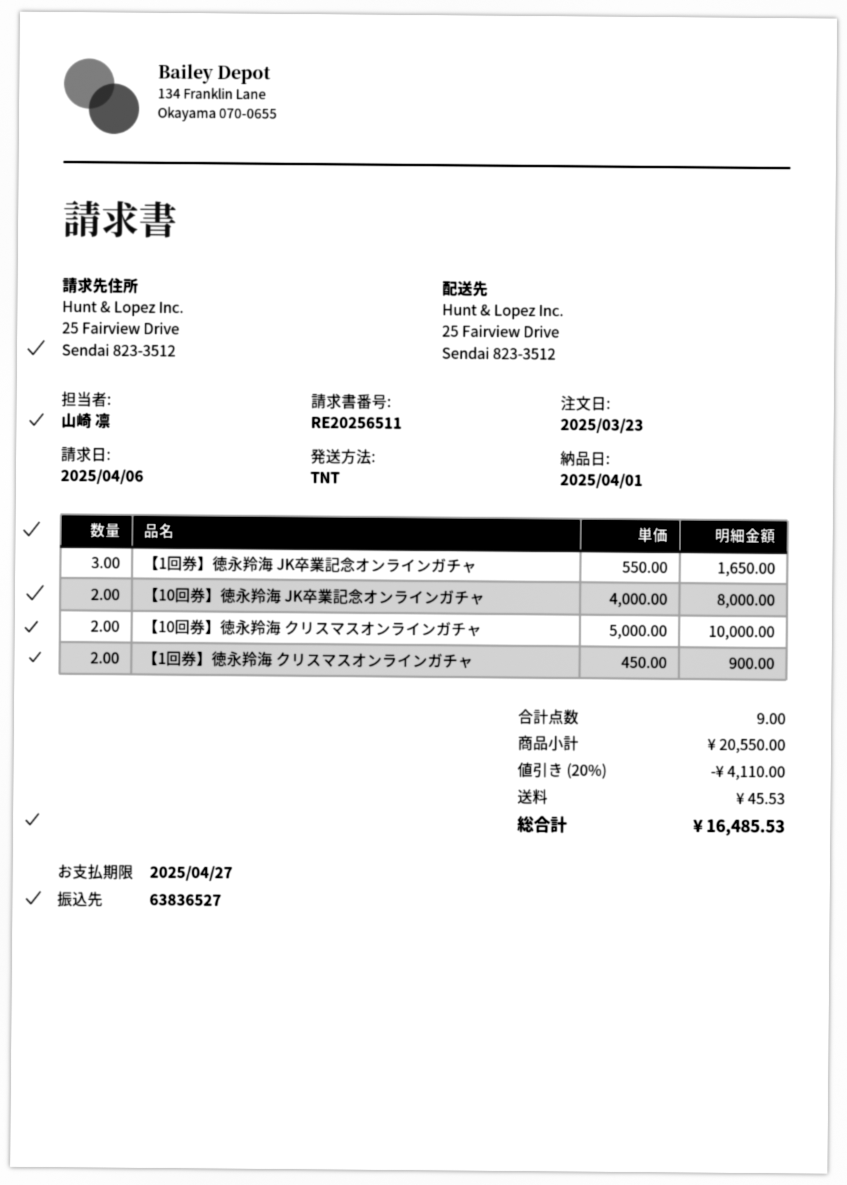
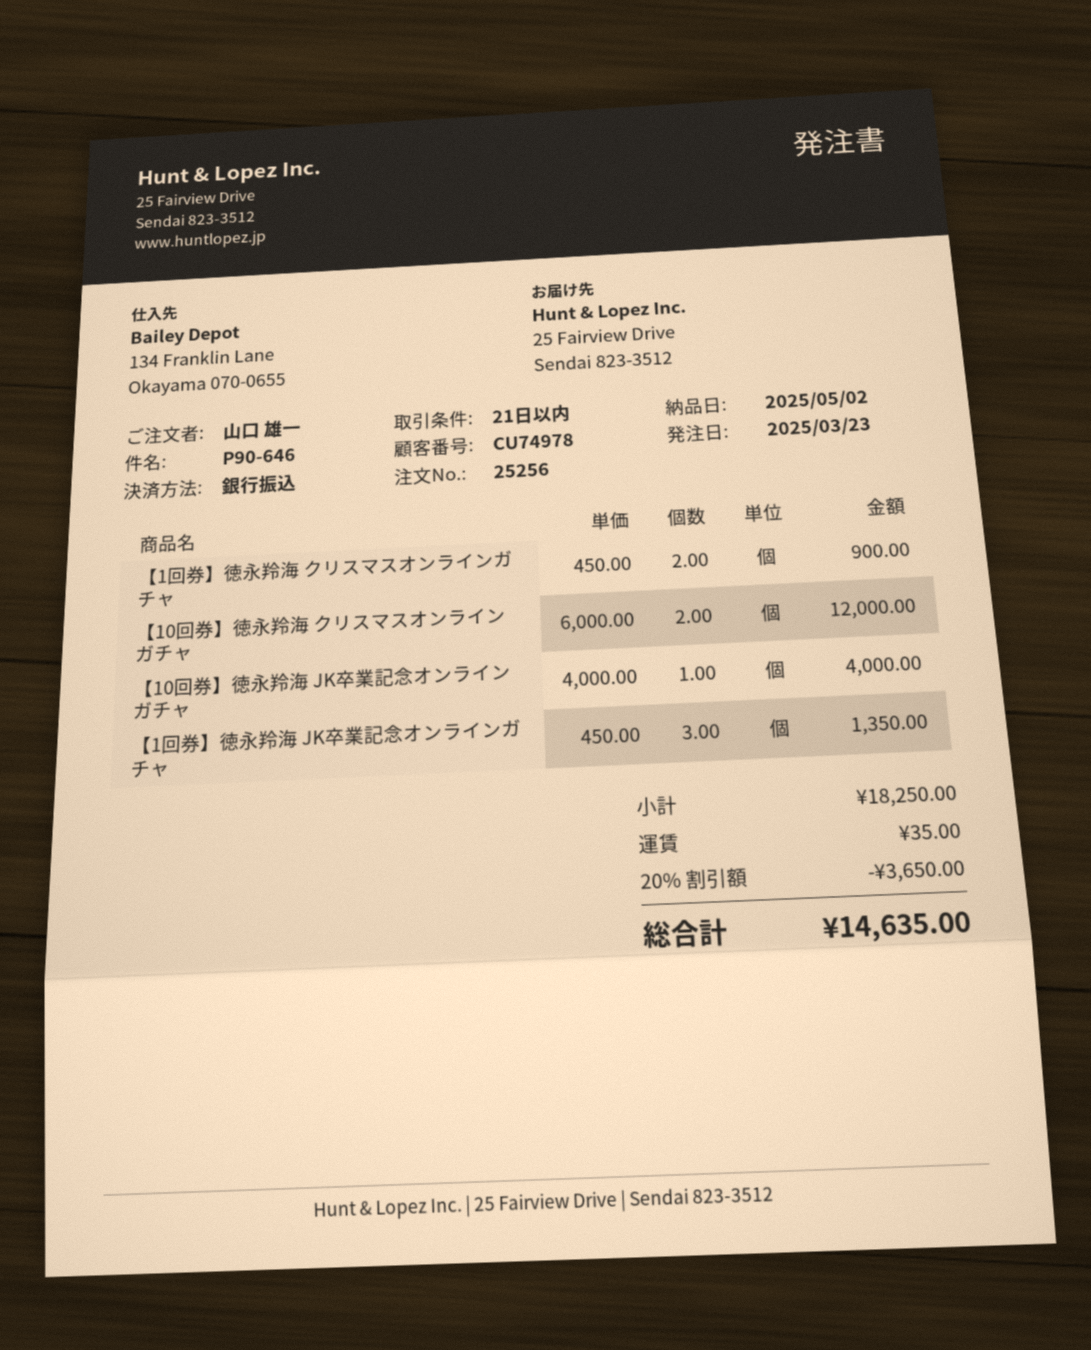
delivery date: 2025-04-01 -> 2025-05-02
【1回券】徳永羚海 JK卒業記念オンラインガチャ: 3 x 550.00 = 1650.00 -> 3 x 450.00 = 1350.00
【10回券】徳永羚海 JK卒業記念オンラインガチャ: 2 x 4000.00 = 8000.00 -> 1 x 4000.00 = 4000.00
【10回券】徳永羚海 クリスマスオンラインガチャ: 2 x 5000.00 = 10000.00 -> 2 x 6000.00 = 12000.00
subtotal: 20550.00 -> 18250.00
discount: 20% = 4110.00 -> 20% = 3650.00
shipping: 45.53 -> 35.00
total: 16485.53 -> 14635.00

